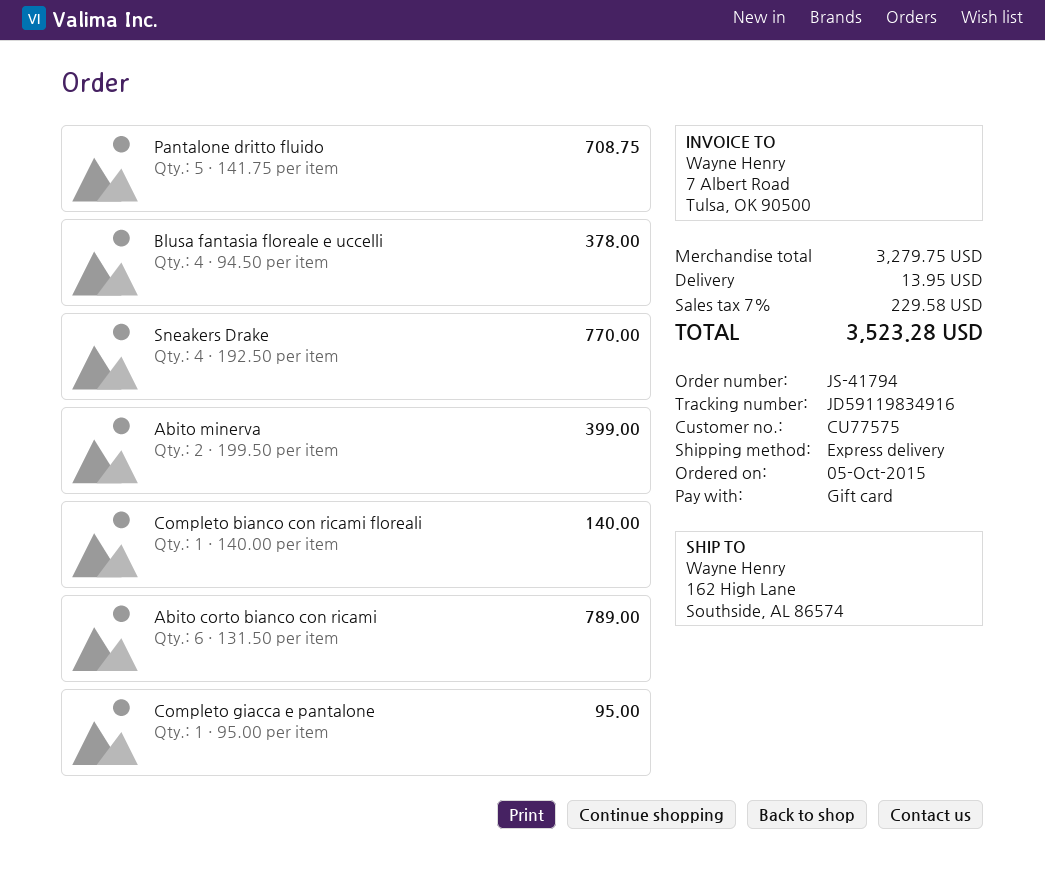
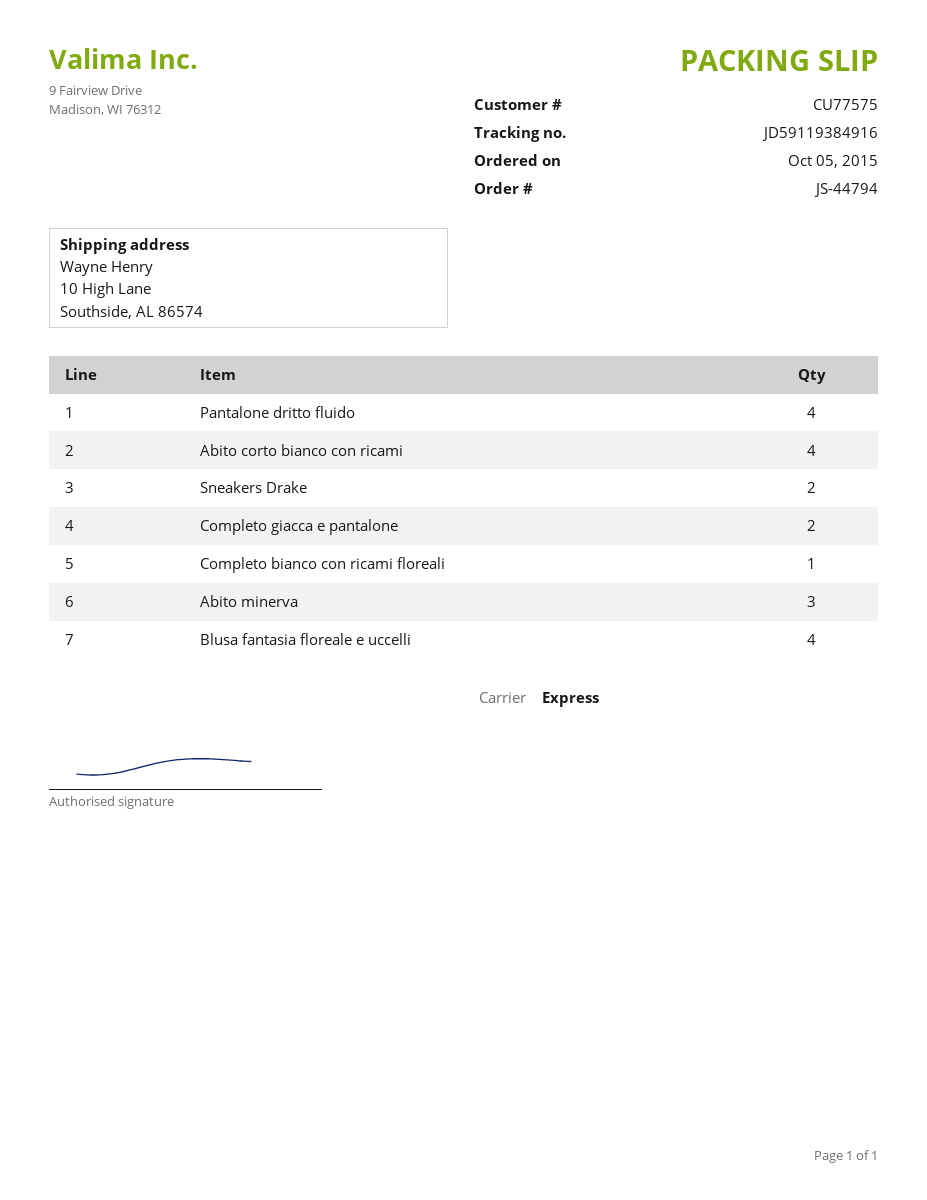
order number: JS-41794 -> JS-44794
tracking number: JD59119834916 -> JD59119384916
ship to: 162 High Lane, Southside, AL 86574 -> 10 High Lane, Southside, AL 86574
Pantalone dritto fluido: 5 -> 4
Sneakers Drake: 4 -> 2
Abito minerva: 2 -> 3
Abito corto bianco con ricami: 6 -> 4
Completo giacca e pantalone: 1 -> 2

